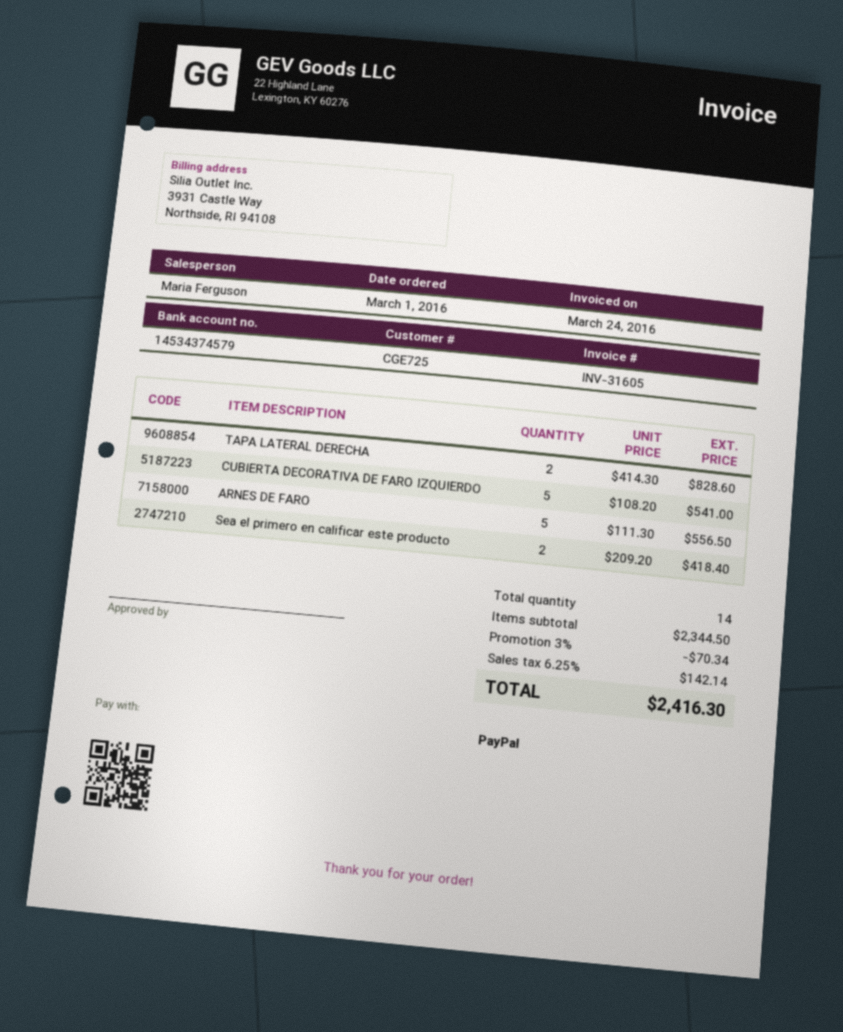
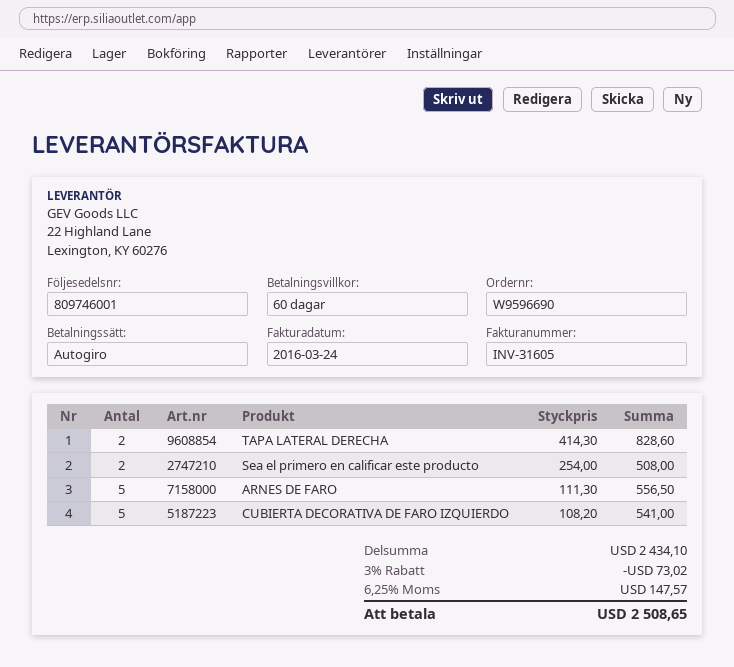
payment method: PayPal -> direct debit
Sea el primero en calificar este producto: 2 x 209.20 = 418.40 -> 2 x 254.00 = 508.00
subtotal: 2344.50 -> 2434.10
discount: 3% = 70.34 -> 3% = 73.02
tax: 6.25% = 142.14 -> 6.25% = 147.57
total: 2416.30 -> 2508.65

